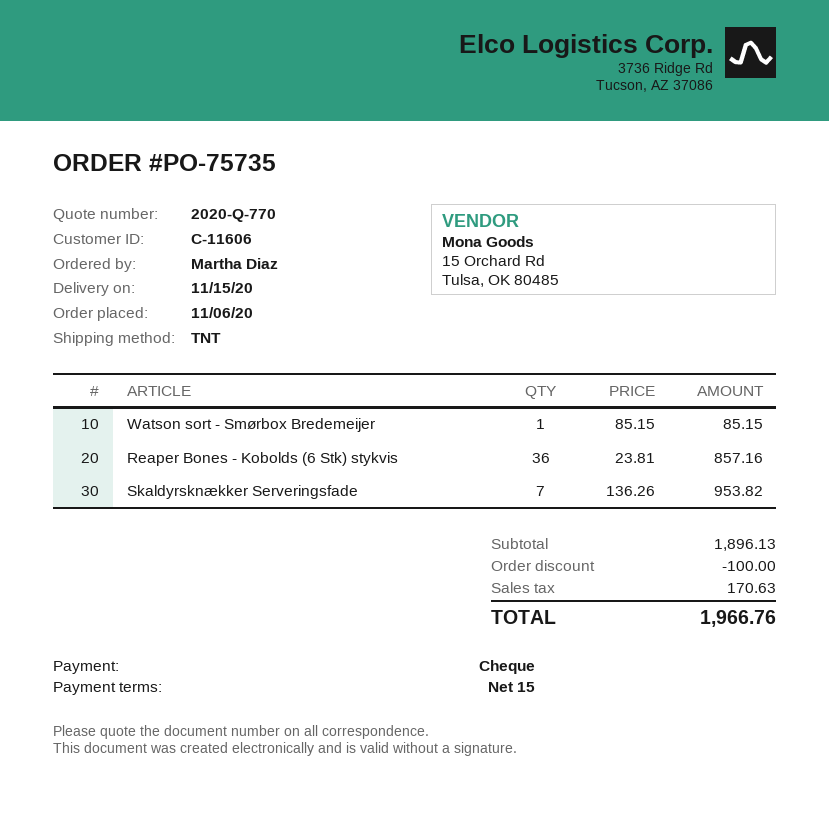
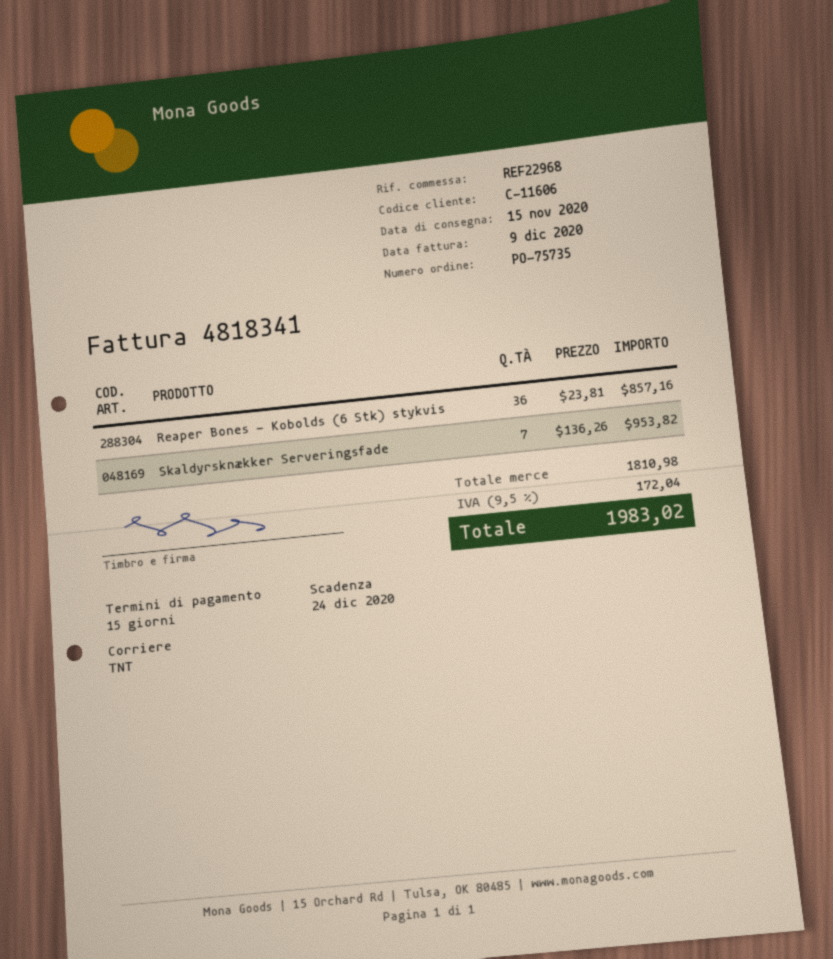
Watson sort - Smørbox Bredemeijer: 1 x 85.15 = 85.15 -> none
subtotal: 1896.13 -> 1810.98
discount: 100.00 -> none
tax: 170.63 -> 172.04
total: 1966.76 -> 1983.02

